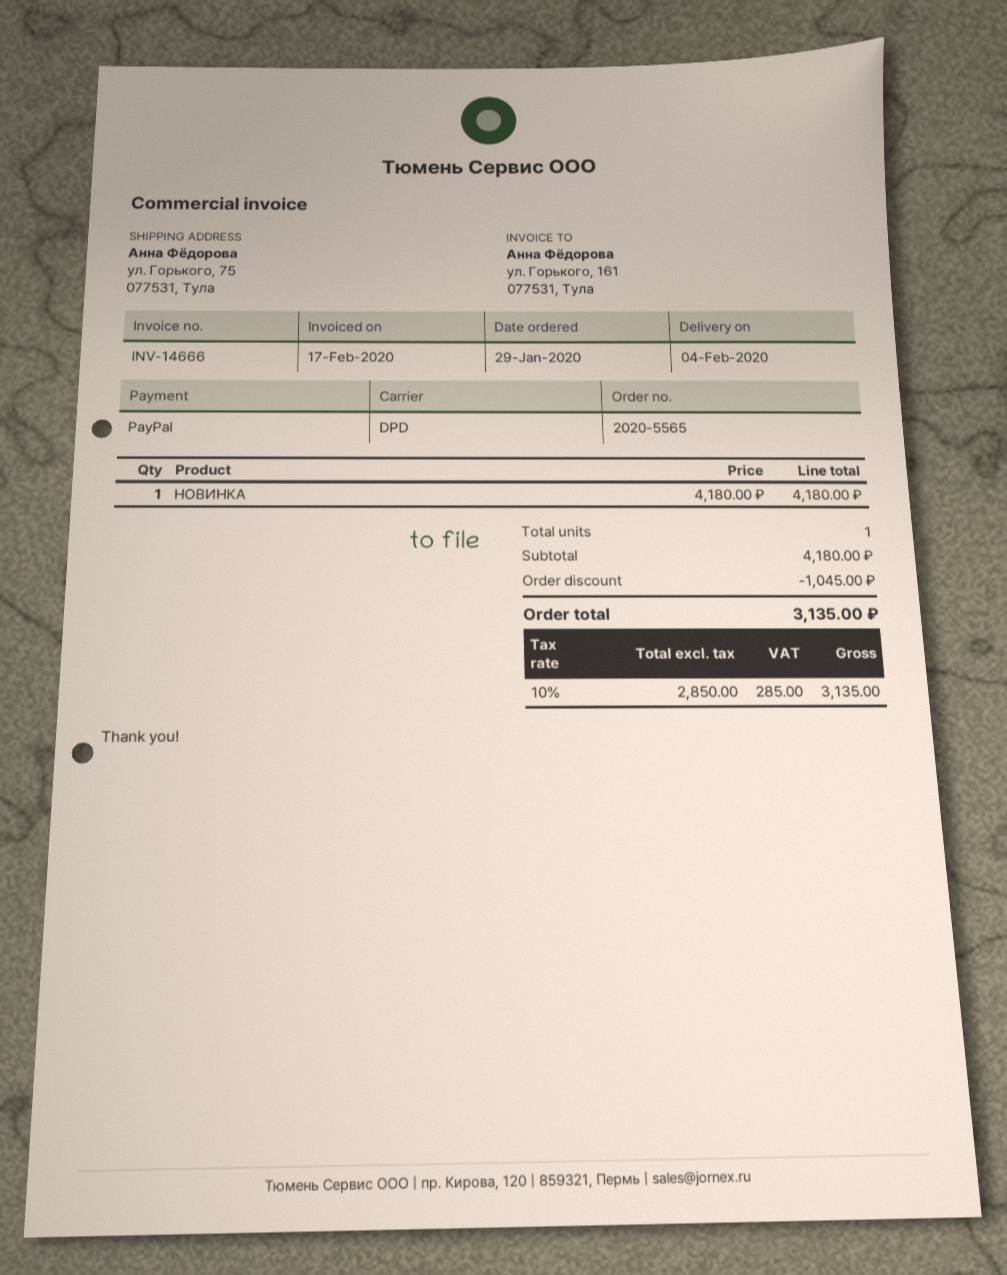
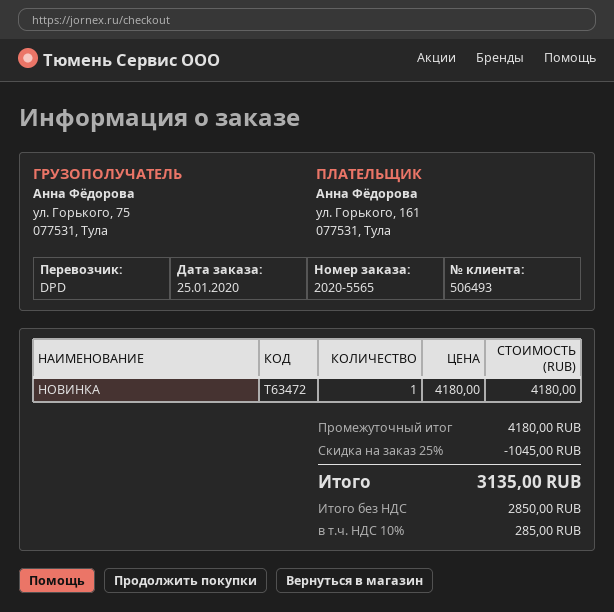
order date: 2020-01-29 -> 2020-01-25

